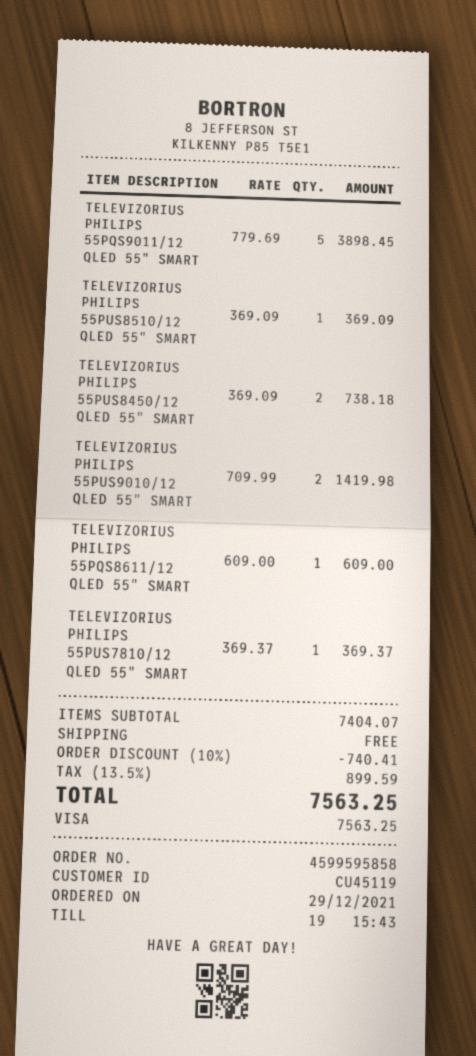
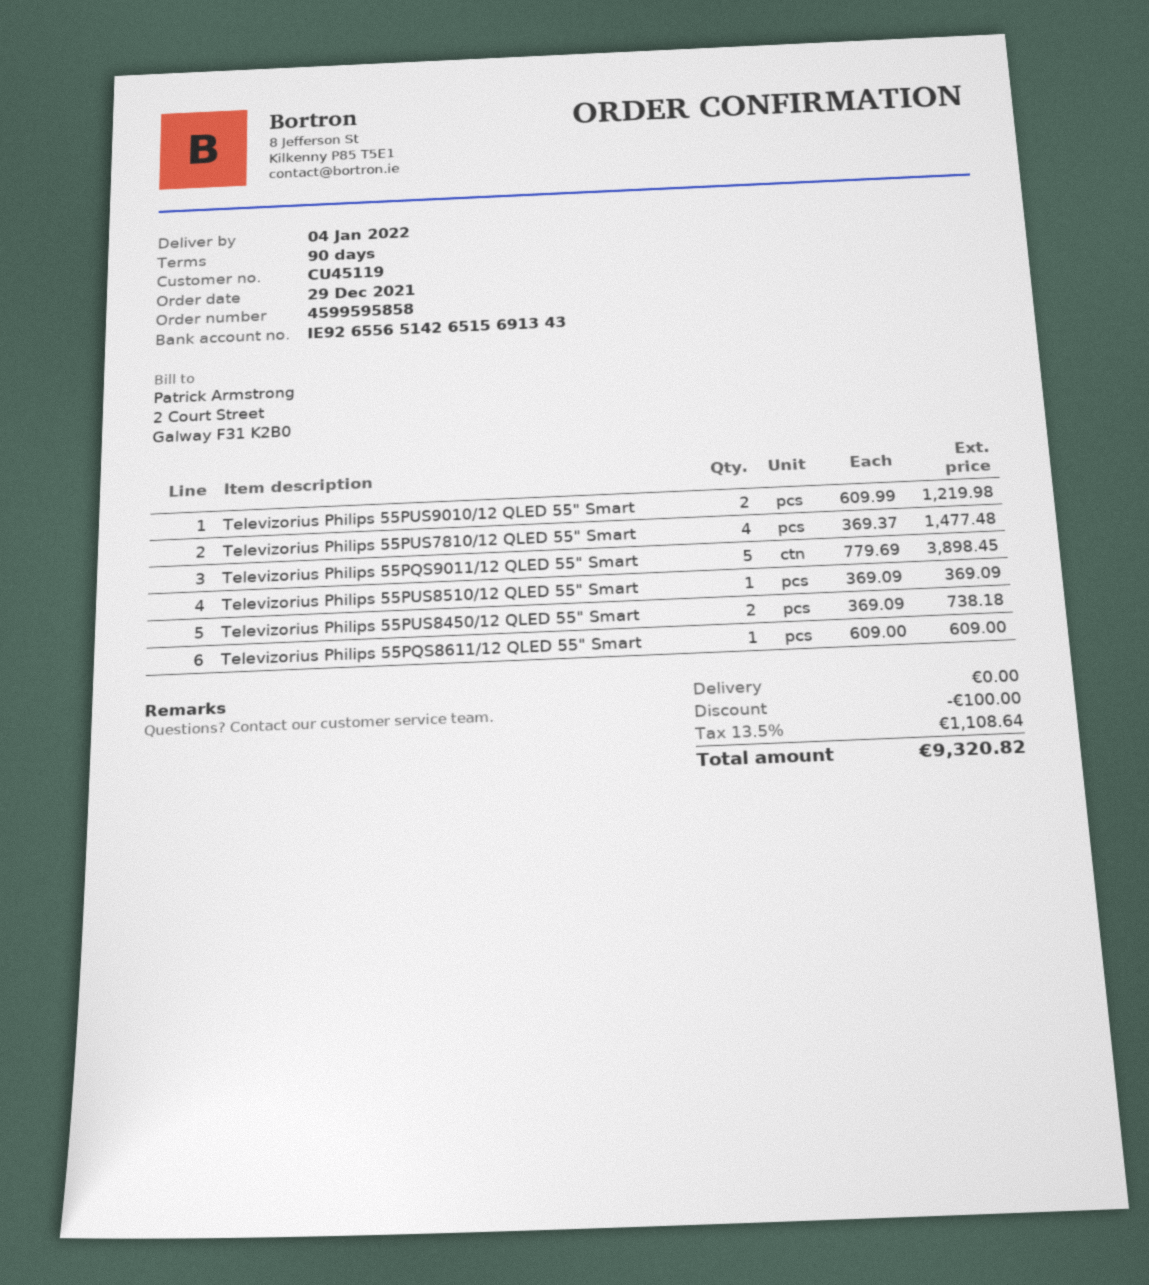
TELEVIZORIUS PHILIPS 55PUS9010/12 QLED 55" SMART: 2 x 709.99 = 1419.98 -> 2 x 609.99 = 1219.98
TELEVIZORIUS PHILIPS 55PUS7810/12 QLED 55" SMART: 1 x 369.37 = 369.37 -> 4 x 369.37 = 1477.48
discount: 740.41 -> 100.00
tax: 13.5% = 899.59 -> 13.5% = 1108.64
total: 7563.25 -> 9320.82

